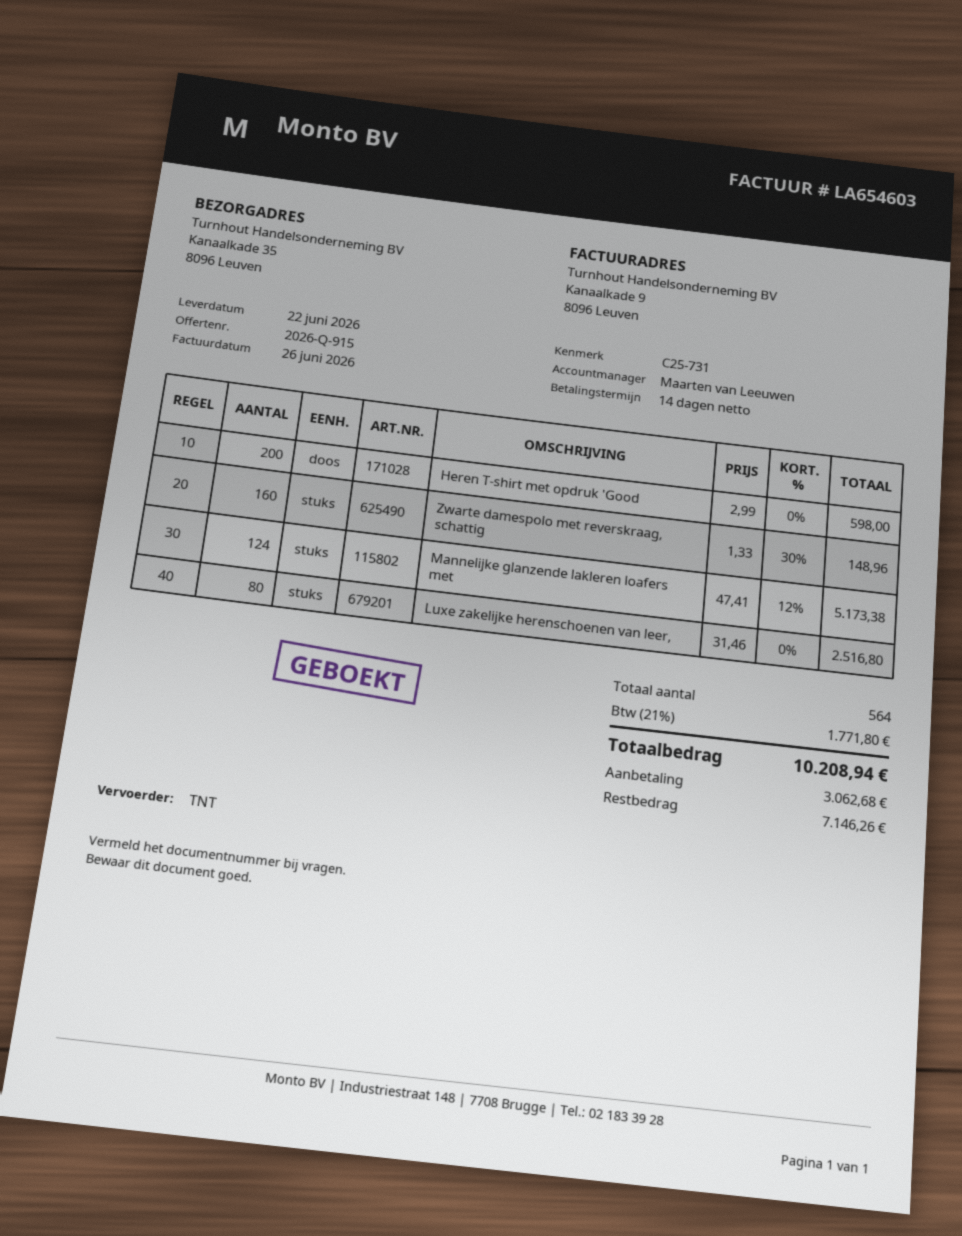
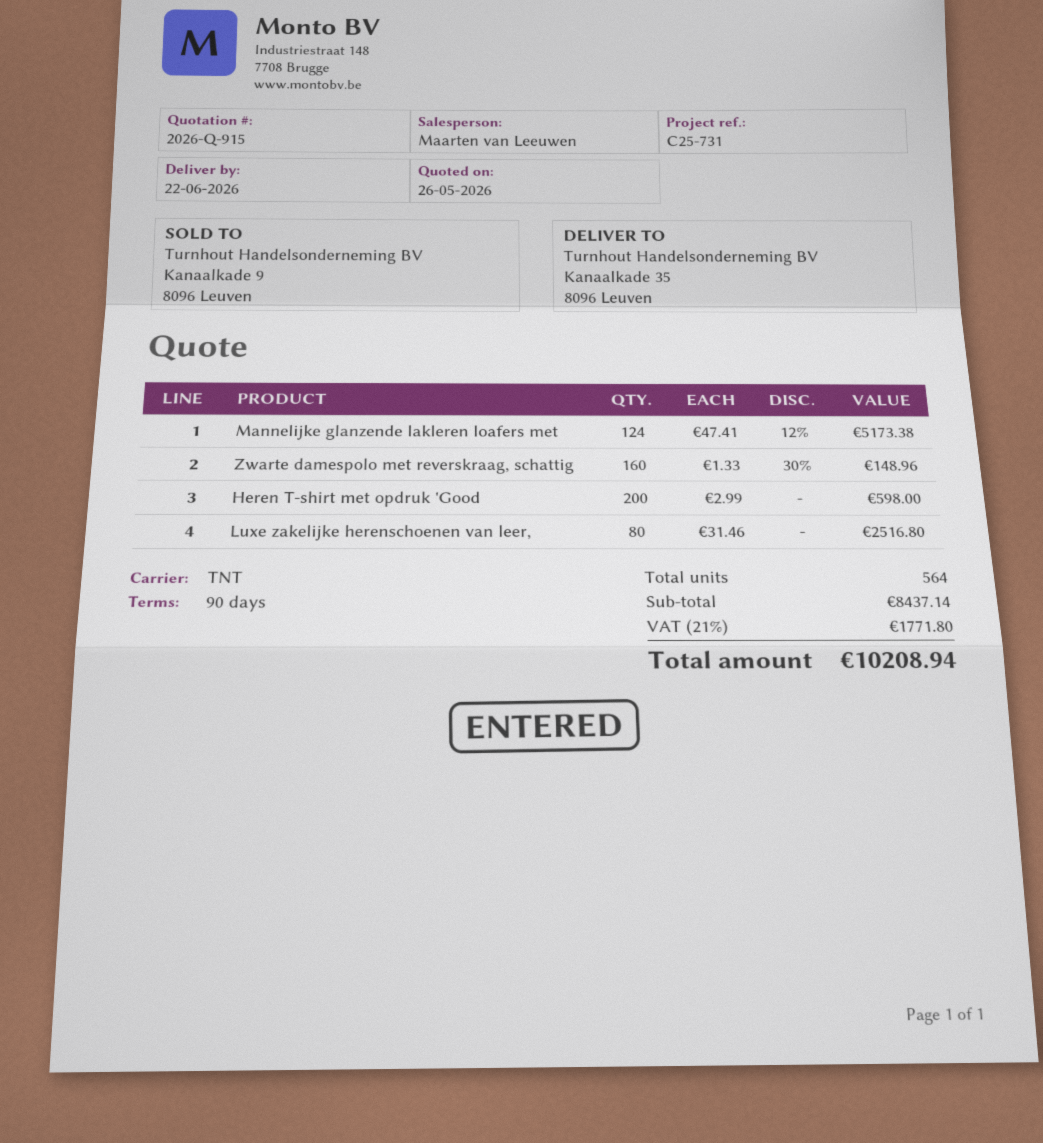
payment terms: 14 days -> 90 days

